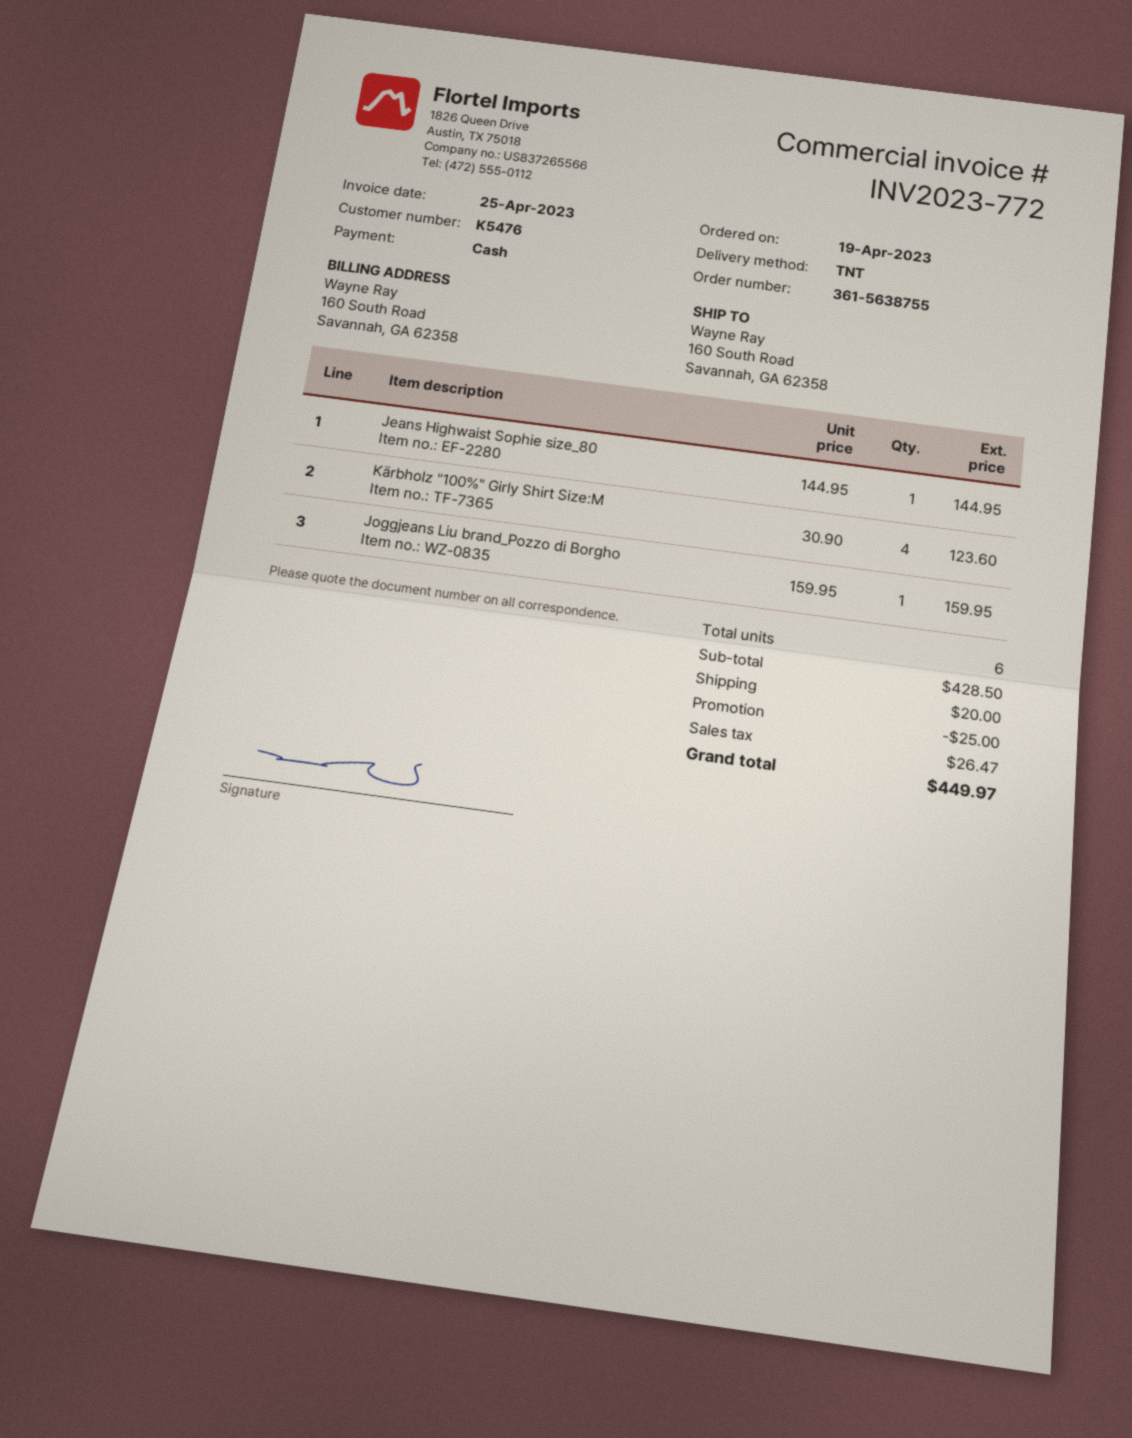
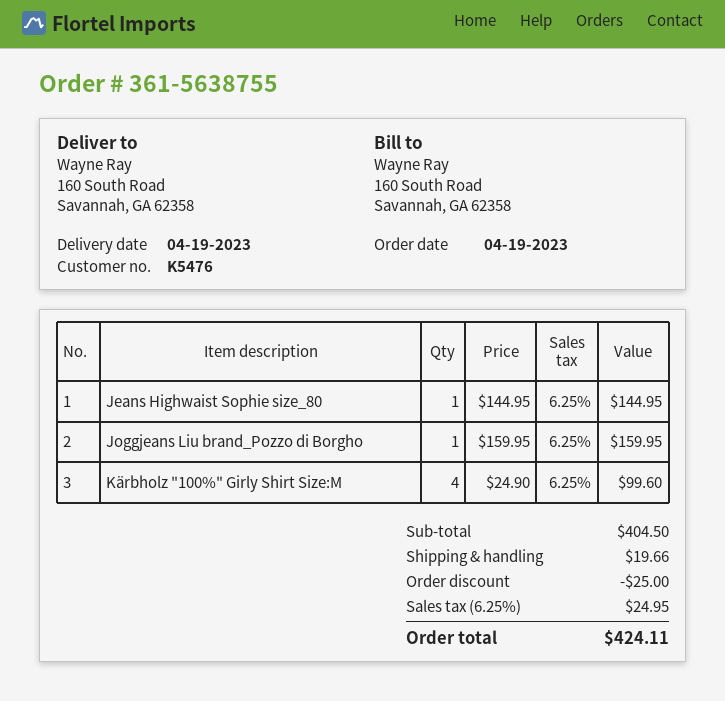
Kärbholz "100%" Girly Shirt Size:M: 4 x 30.90 = 123.60 -> 4 x 24.90 = 99.60
subtotal: 428.50 -> 404.50
shipping: 20.00 -> 19.66
tax: 26.47 -> 24.95
total: 449.97 -> 424.11

